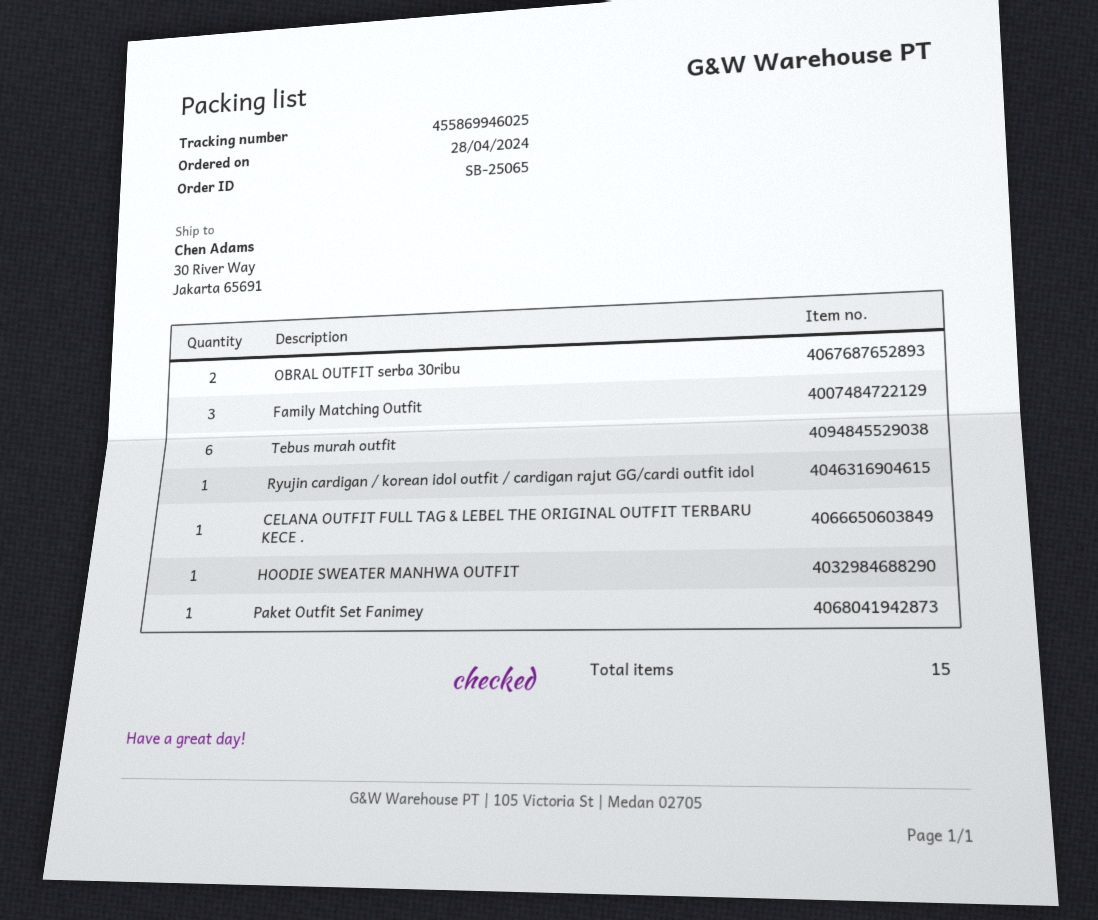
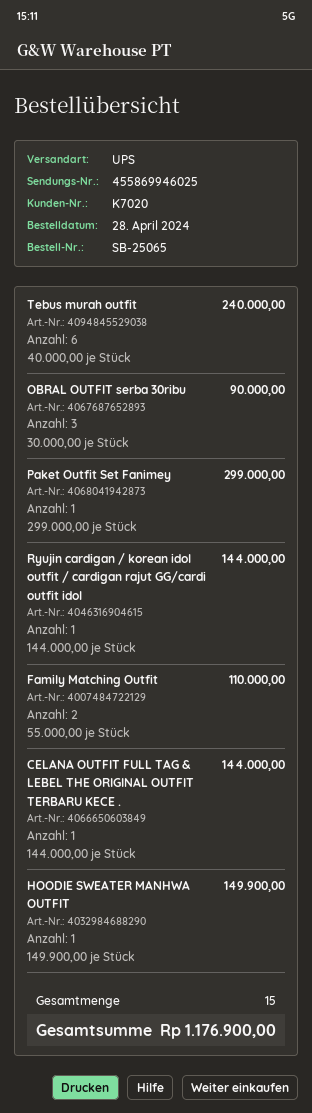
OBRAL OUTFIT serba 30ribu: 2 -> 3
Family Matching Outfit: 3 -> 2

